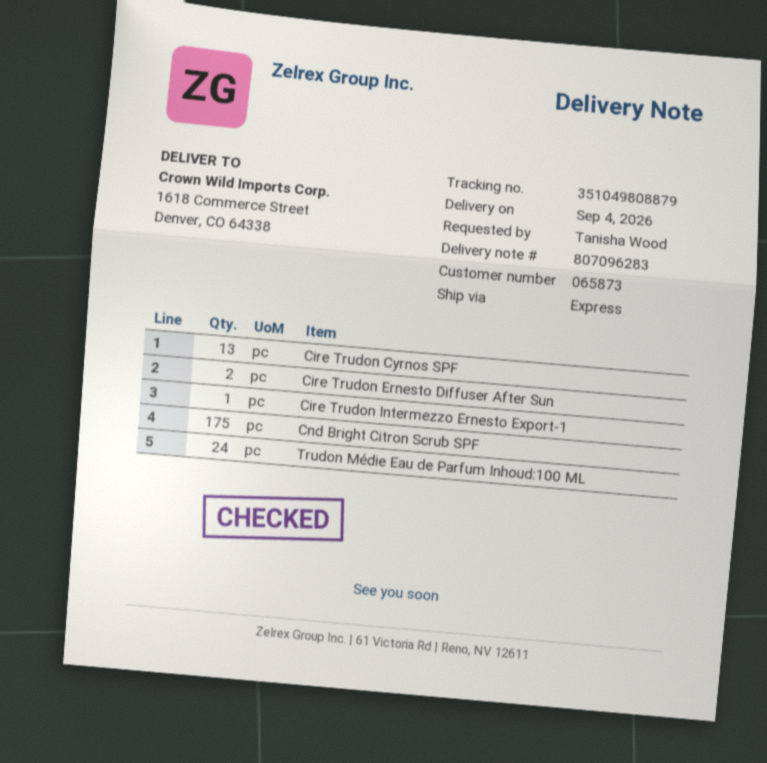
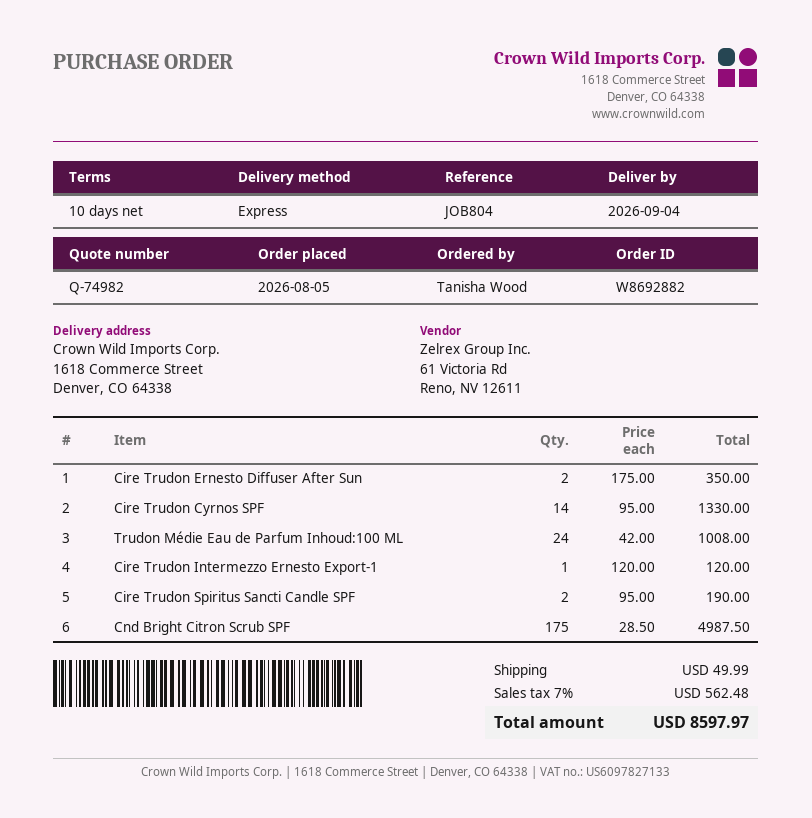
Cire Trudon Cyrnos SPF: 13 -> 14
Cire Trudon Spiritus Sancti Candle SPF: none -> 2

